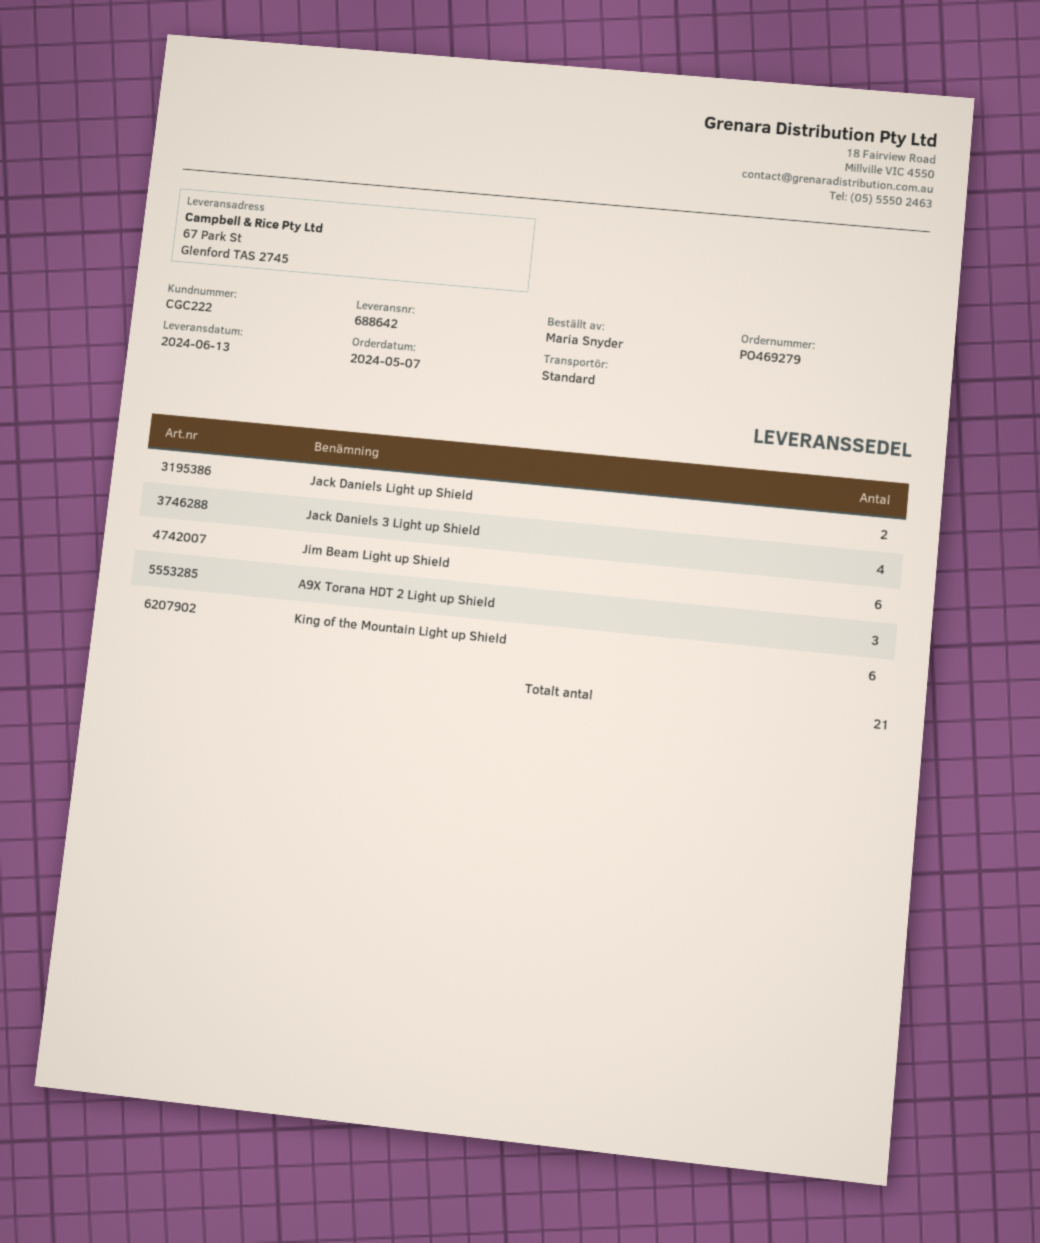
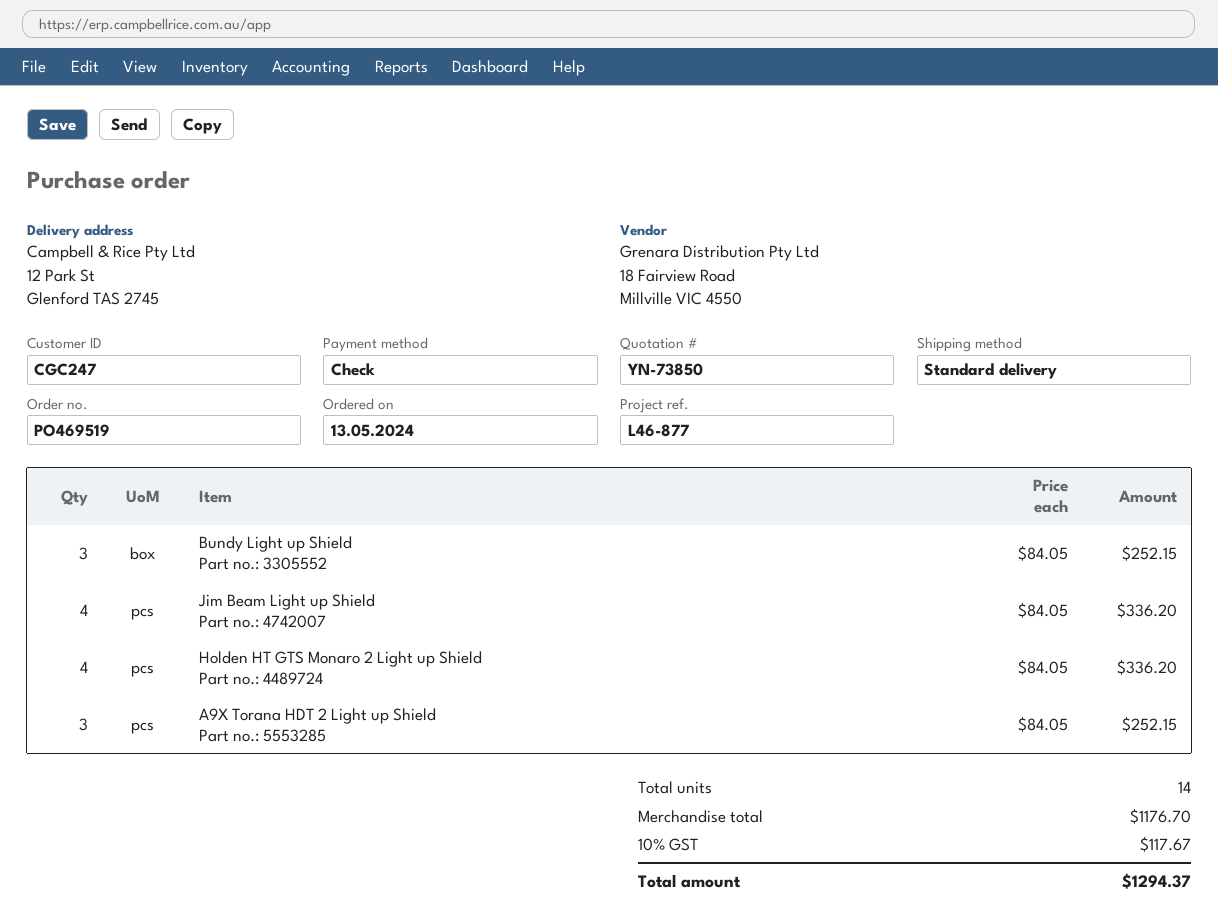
order number: PO469279 -> PO469519
order date: 2024-05-07 -> 2024-05-13
customer number: CGC222 -> CGC247
ship to: 67 Park St, Glenford TAS 2745 -> 12 Park St, Glenford TAS 2745
Jack Daniels Light up Shield: 2 -> none
Jack Daniels 3 Light up Shield: 4 -> none
Jim Beam Light up Shield: 6 -> 4
King of the Mountain Light up Shield: 6 -> none
Bundy Light up Shield: none -> 3
Holden HT GTS Monaro 2 Light up Shield: none -> 4
total quantity: 21 -> 14

